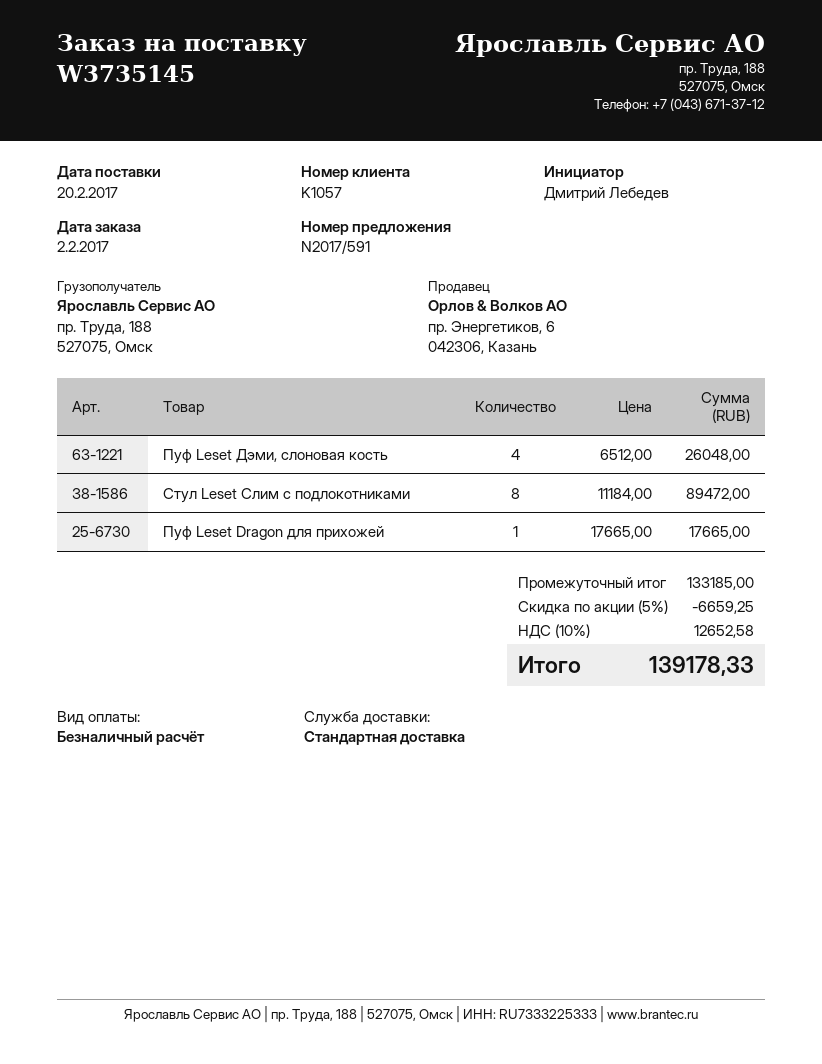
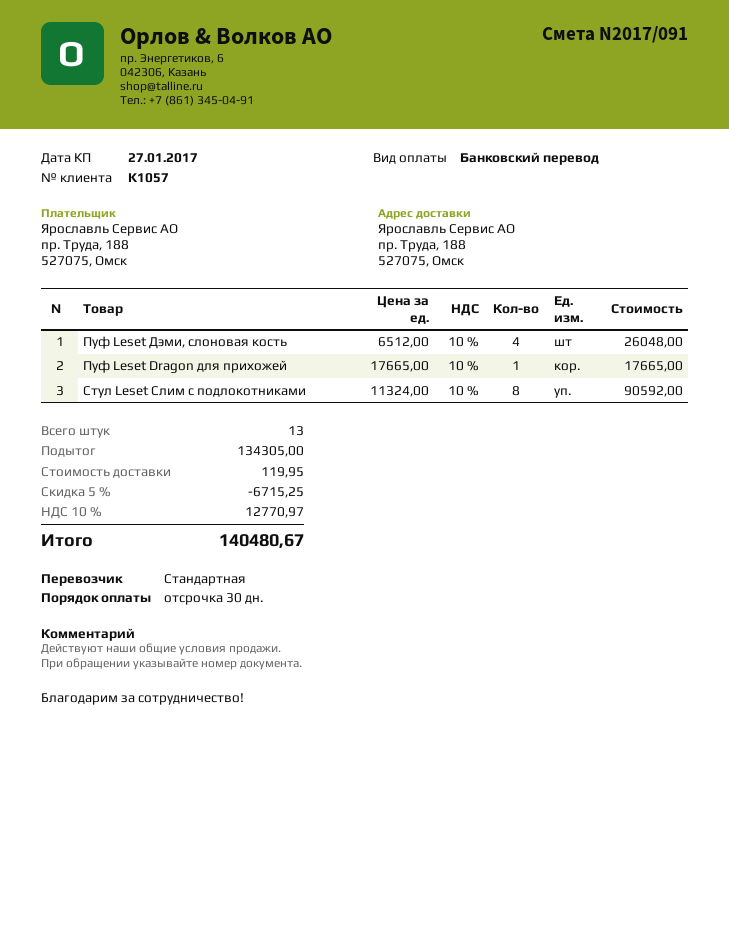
quote number: N2017/591 -> N2017/091
Стул Leset Слим с подлокотниками: 8 x 11184.00 = 89472.00 -> 8 x 11324.00 = 90592.00
subtotal: 133185.00 -> 134305.00
discount: 5% = 6659.25 -> 5% = 6715.25
shipping: none -> 119.95
tax: 10% = 12652.58 -> 10% = 12770.97
total: 139178.33 -> 140480.67

